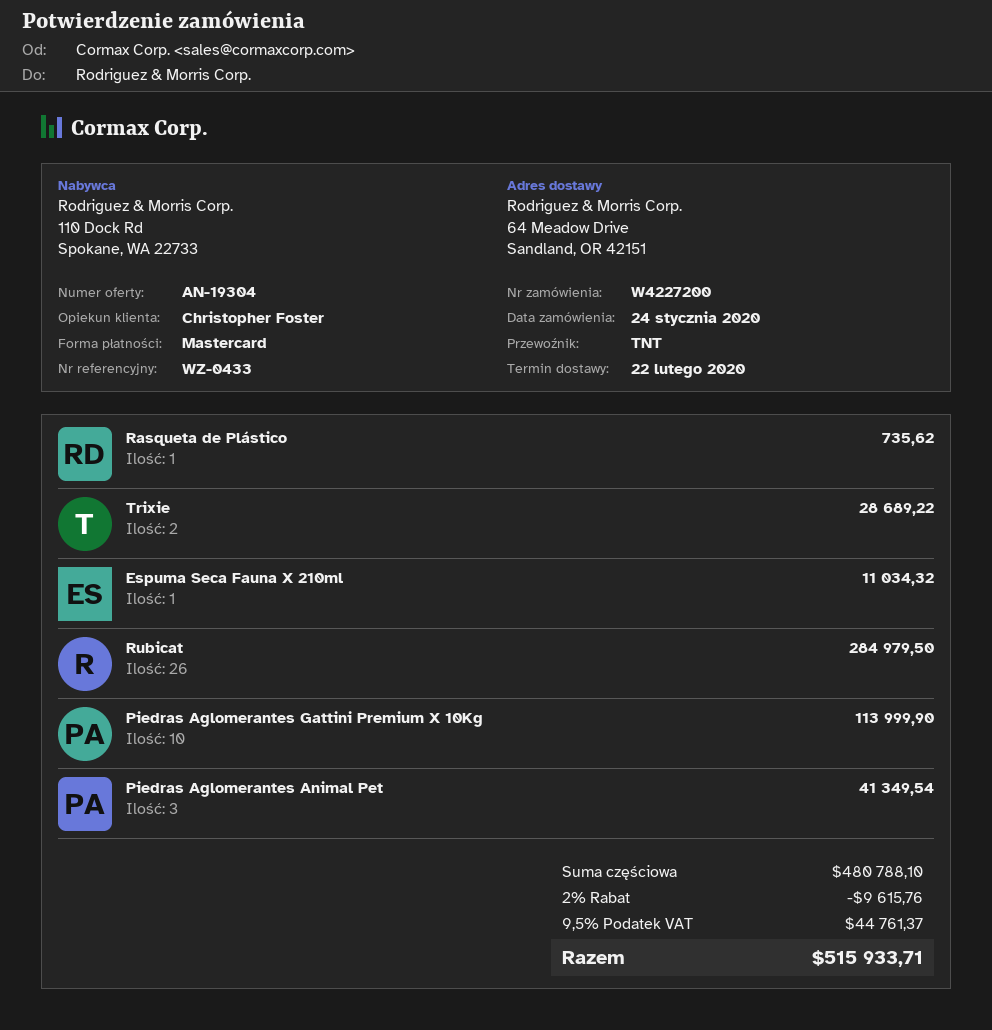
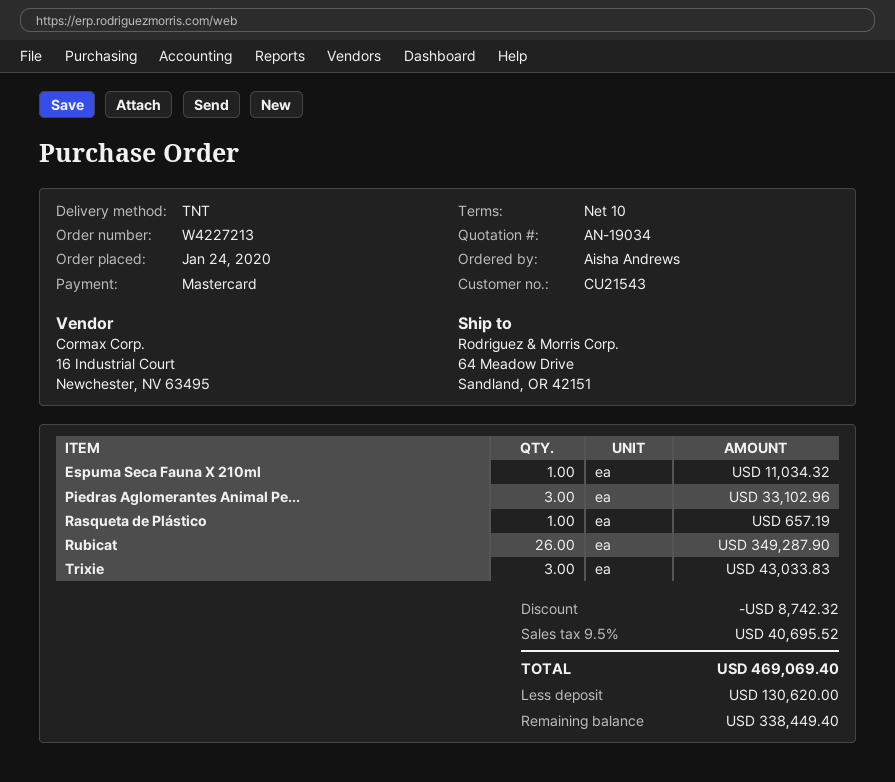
quote number: AN-19304 -> AN-19034
order number: W4227200 -> W4227213
Rasqueta de Plástico: 1 for 735.62 -> 1 for 657.19
Trixie: 2 for 28689.22 -> 3 for 43033.83
Rubicat: 26 for 284979.50 -> 26 for 349287.90
Piedras Aglomerantes Gattini Premium X 10Kg: 10 for 113999.90 -> none
Piedras Aglomerantes Animal Pet: 3 for 41349.54 -> 3 for 33102.96
discount: 9615.76 -> 8742.32
tax: 9.5% = 44761.37 -> 9.5% = 40695.52
total: 515933.71 -> 469069.40

